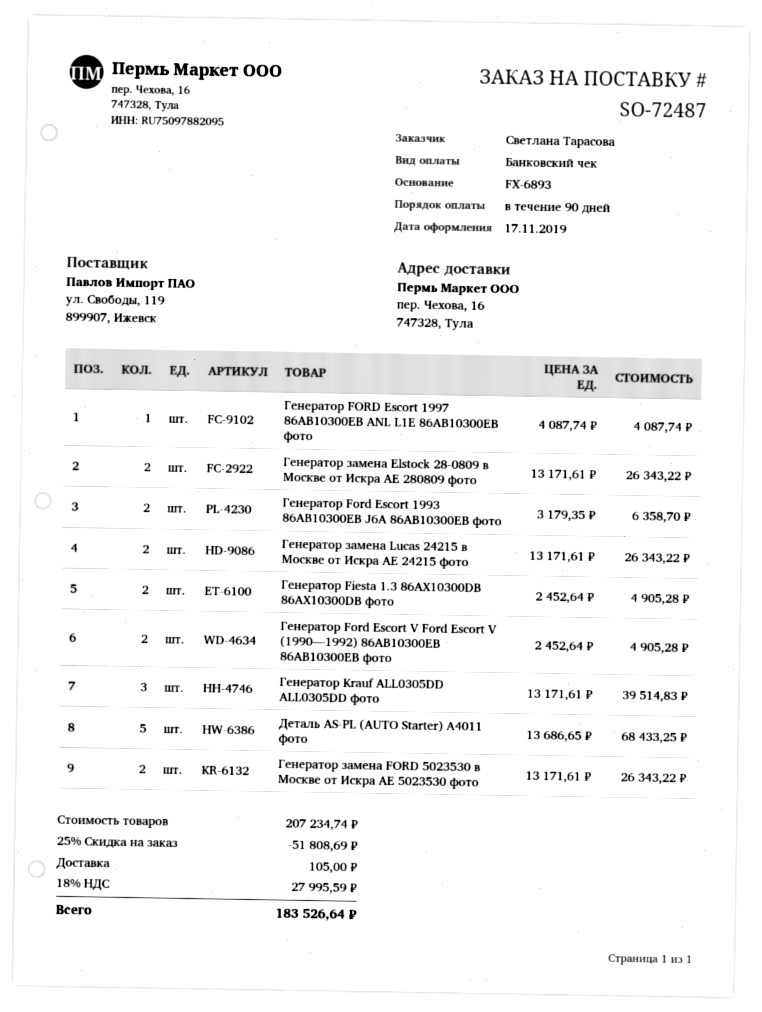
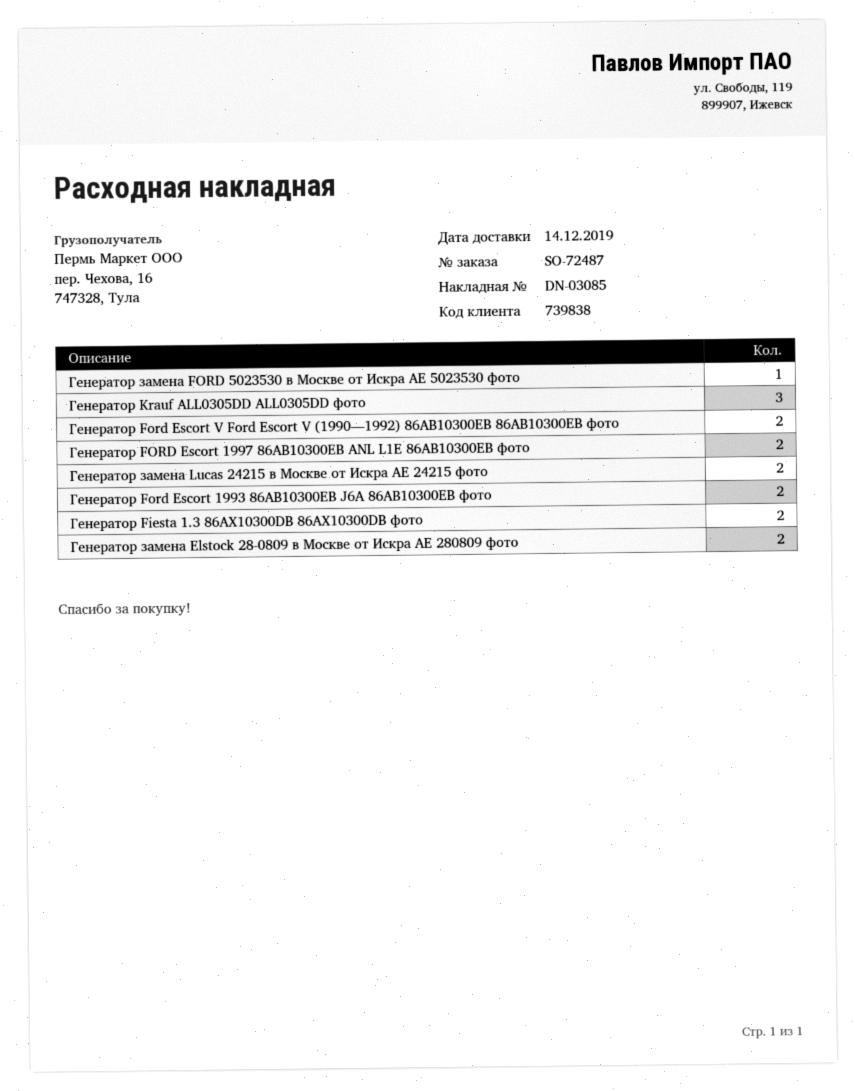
Генератор FORD Escort 1997 86AB10300EB ANL L1E 86AB10300EB фото: 1 -> 2
Деталь AS-PL (AUTO Starter) A4011 фото: 5 -> none
Генератор замена FORD 5023530 в Москве от Искра АЕ 5023530 фото: 2 -> 1

